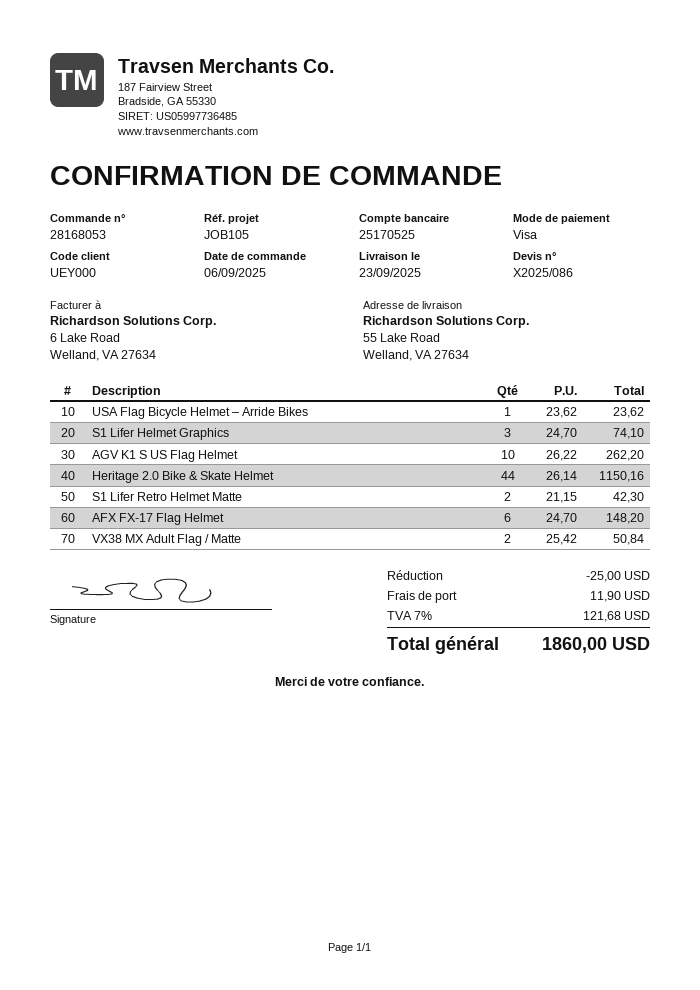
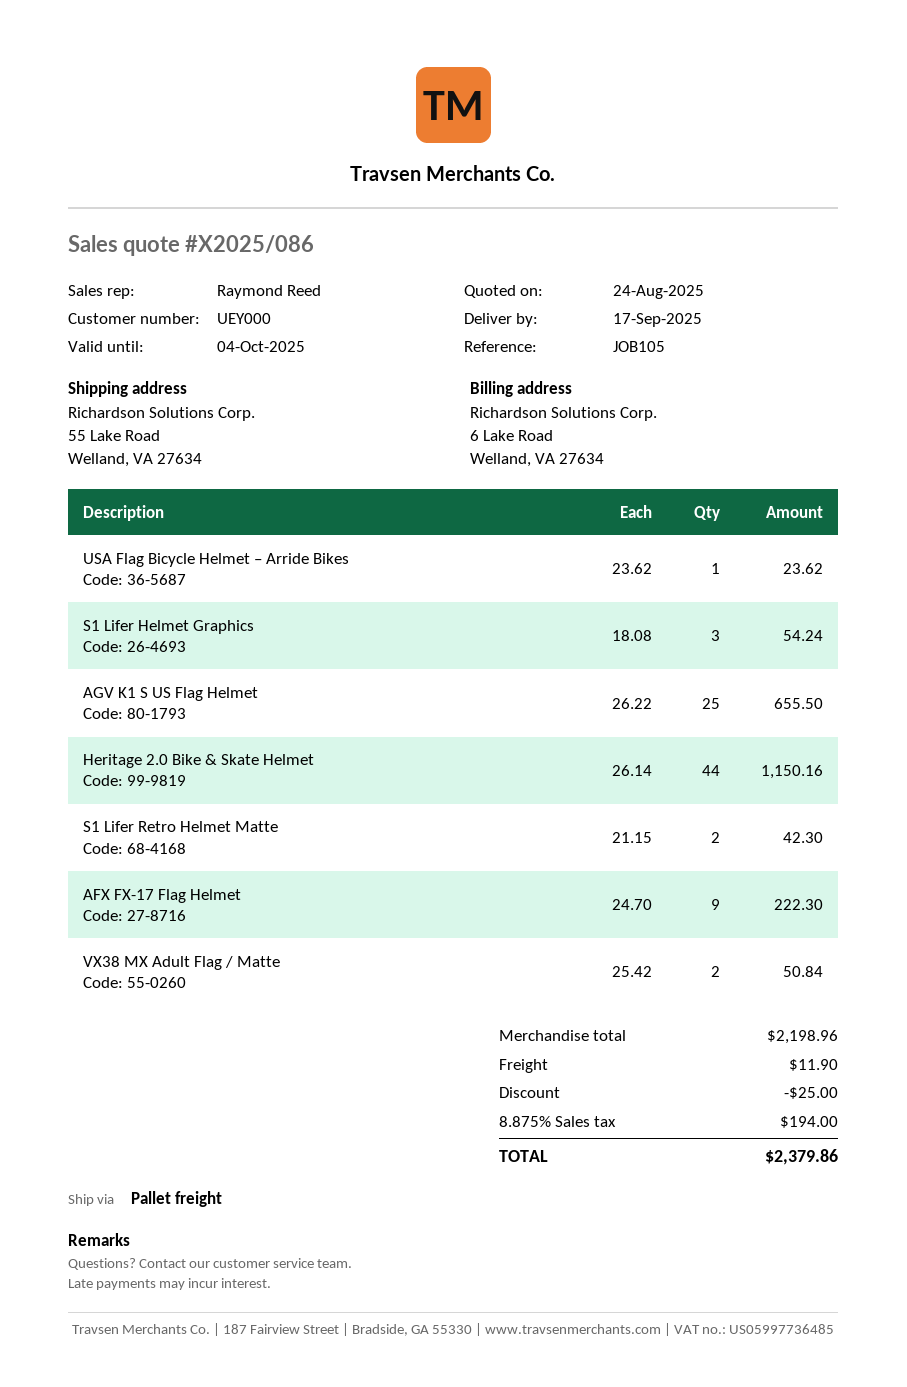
delivery date: 2025-09-23 -> 2025-09-17
S1 Lifer Helmet Graphics: 3 x 24.70 = 74.10 -> 3 x 18.08 = 54.24
AGV K1 S US Flag Helmet: 10 x 26.22 = 262.20 -> 25 x 26.22 = 655.50
AFX FX-17 Flag Helmet: 6 x 24.70 = 148.20 -> 9 x 24.70 = 222.30
tax: 7% = 121.68 -> 8.875% = 194.00
total: 1860.00 -> 2379.86

